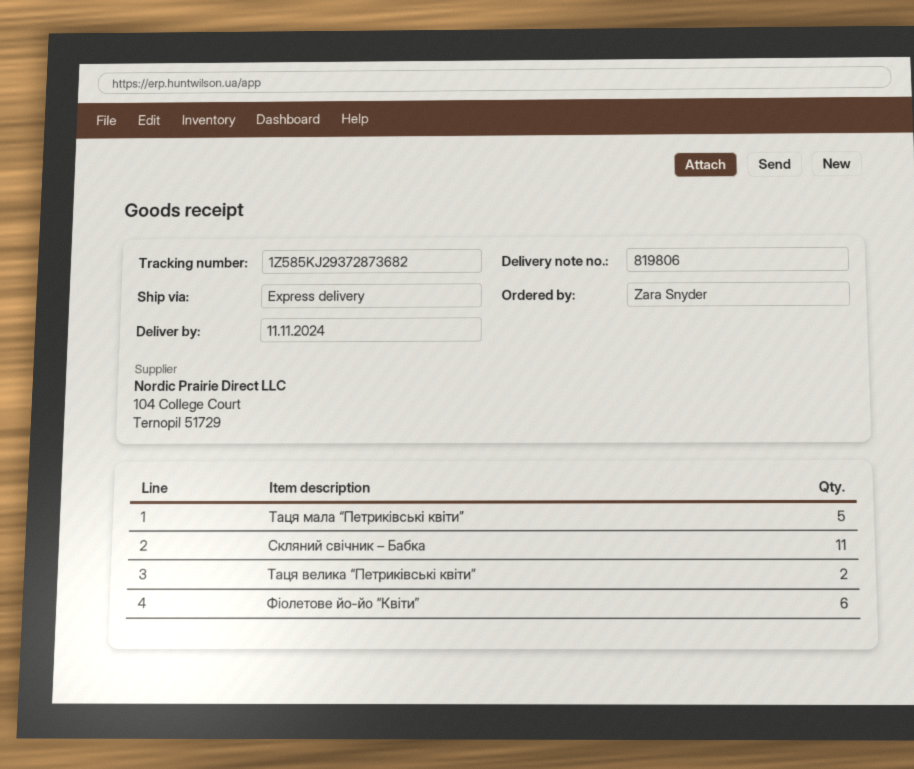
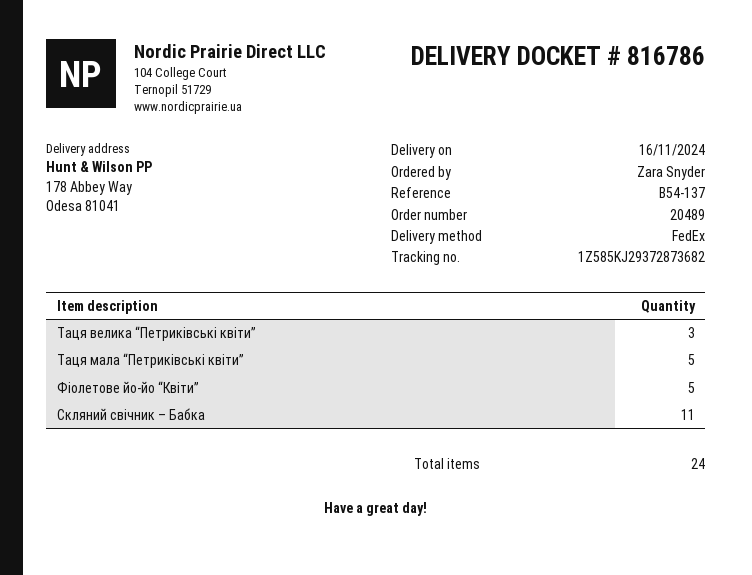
delivery note number: 819806 -> 816786
delivery date: 2024-11-11 -> 2024-11-16
shipping method: express -> FedEx
Таця велика “Петриківські квіти”: 2 -> 3
Фіолетове йо-йо “Квіти”: 6 -> 5

